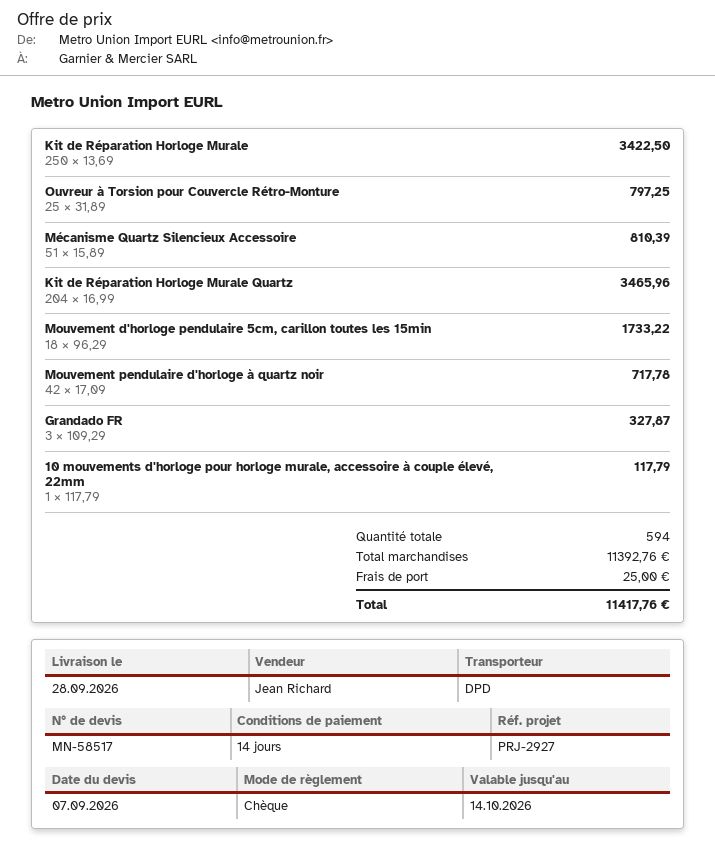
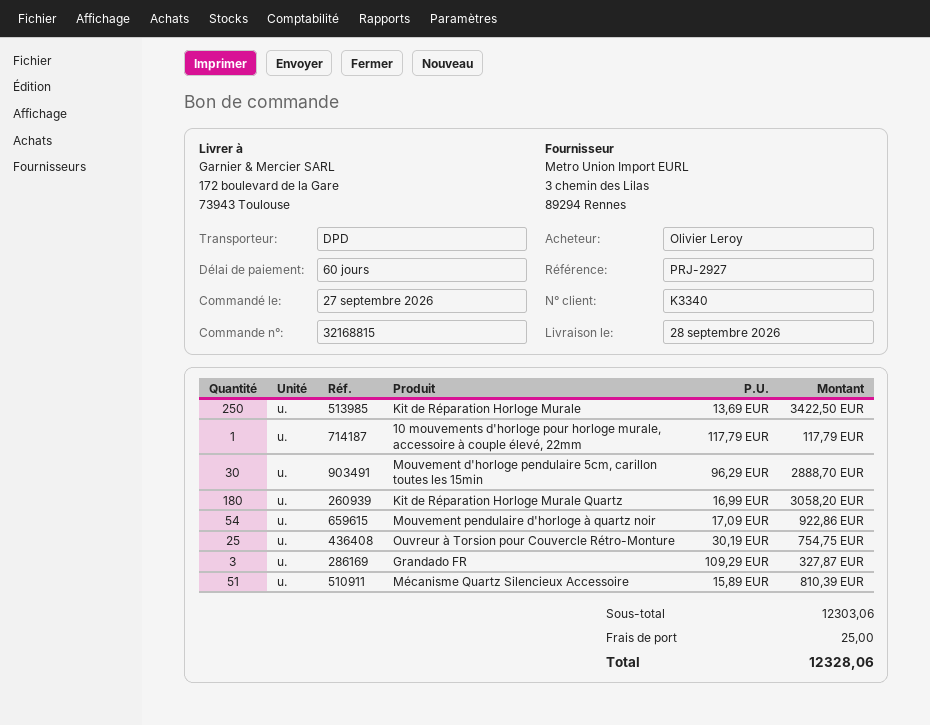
payment terms: 14 days -> 60 days
Ouvreur à Torsion pour Couvercle Rétro-Monture: 25 x 31.89 = 797.25 -> 25 x 30.19 = 754.75
Kit de Réparation Horloge Murale Quartz: 204 x 16.99 = 3465.96 -> 180 x 16.99 = 3058.20
Mouvement d'horloge pendulaire 5cm, carillon toutes les 15min: 18 x 96.29 = 1733.22 -> 30 x 96.29 = 2888.70
Mouvement pendulaire d'horloge à quartz noir: 42 x 17.09 = 717.78 -> 54 x 17.09 = 922.86
subtotal: 11392.76 -> 12303.06
total: 11417.76 -> 12328.06

